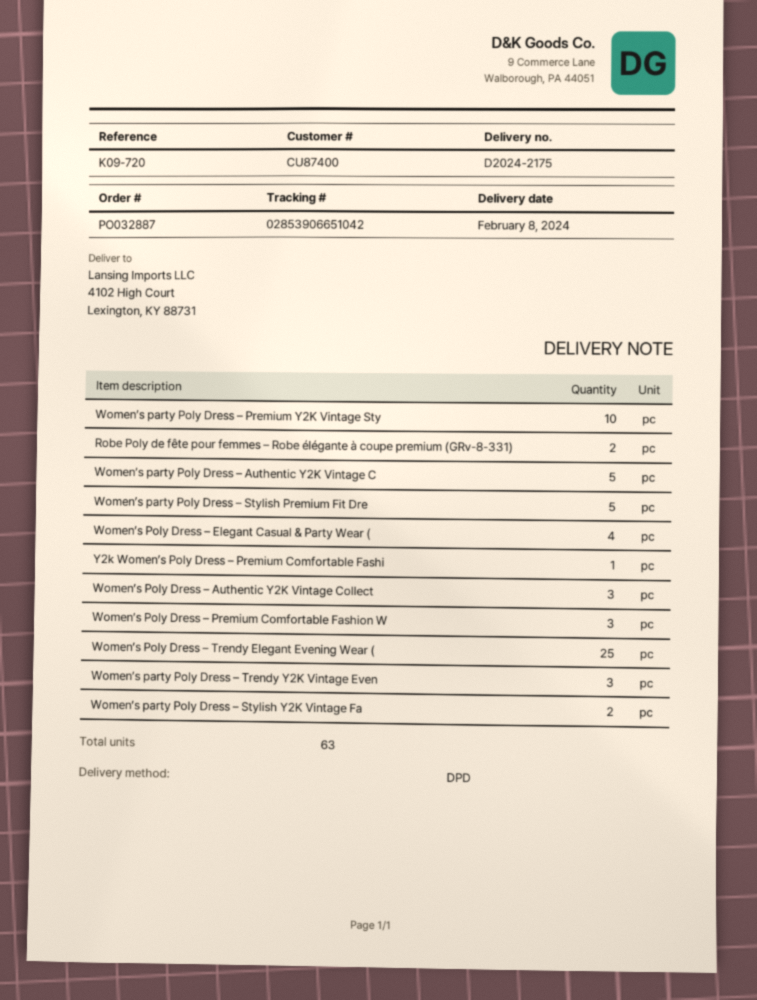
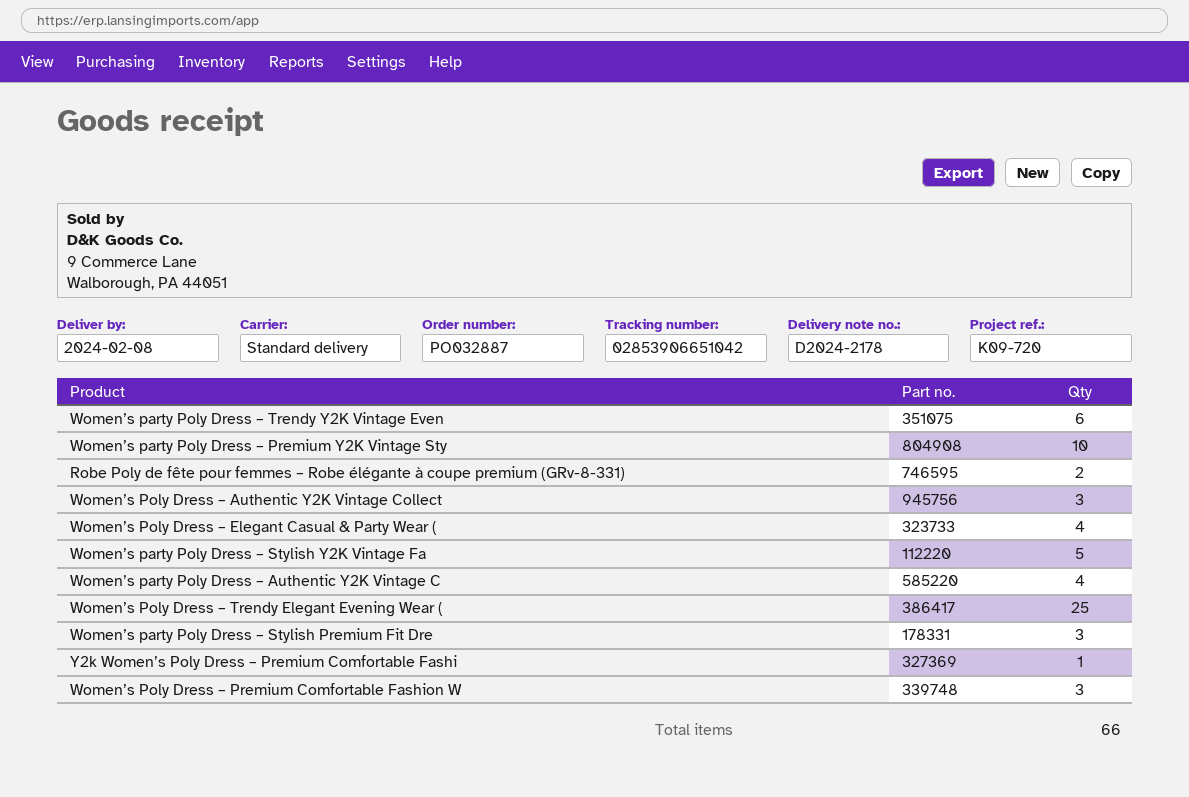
delivery note number: D2024-2175 -> D2024-2178
shipping method: DPD -> standard
Women’s party Poly Dress – Authentic Y2K Vintage C: 5 -> 4
Women’s party Poly Dress – Stylish Premium Fit Dre: 5 -> 3
Women’s party Poly Dress – Trendy Y2K Vintage Even: 3 -> 6
Women’s party Poly Dress – Stylish Y2K Vintage Fa: 2 -> 5
total quantity: 63 -> 66

